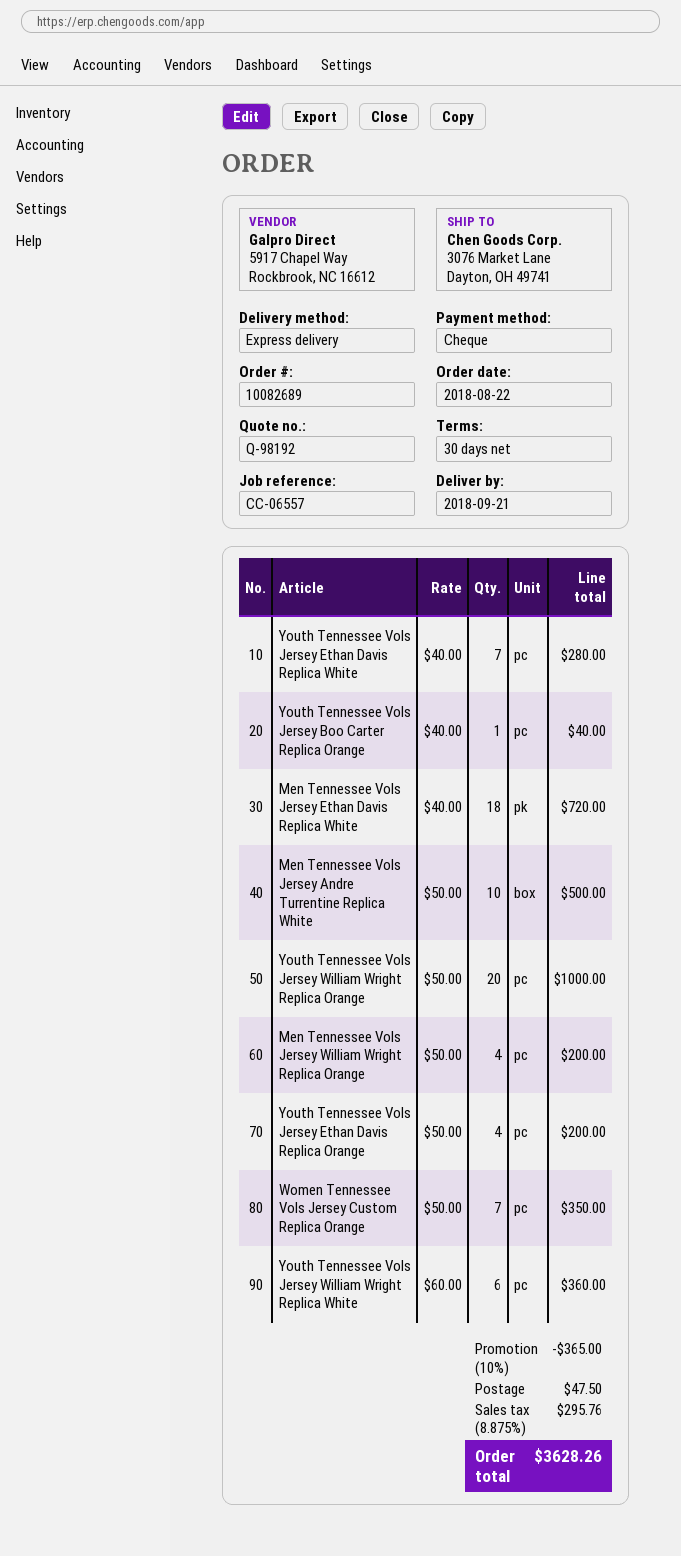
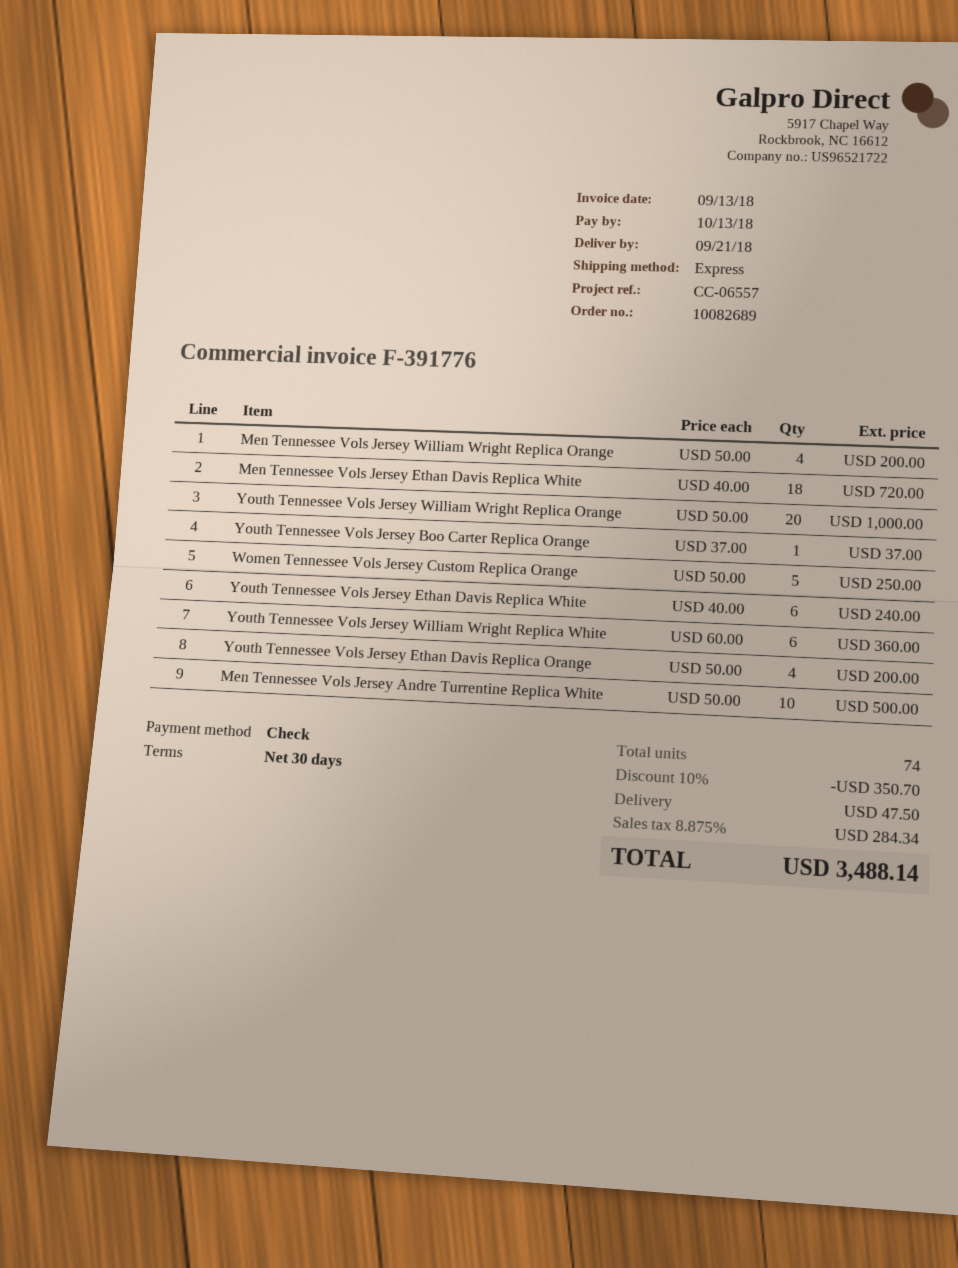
Youth Tennessee Vols Jersey Ethan Davis Replica White: 7 x 40.00 = 280.00 -> 6 x 40.00 = 240.00
Youth Tennessee Vols Jersey Boo Carter Replica Orange: 1 x 40.00 = 40.00 -> 1 x 37.00 = 37.00
Women Tennessee Vols Jersey Custom Replica Orange: 7 x 50.00 = 350.00 -> 5 x 50.00 = 250.00
discount: 10% = 365.00 -> 10% = 350.70
tax: 8.875% = 295.76 -> 8.875% = 284.34
total: 3628.26 -> 3488.14

